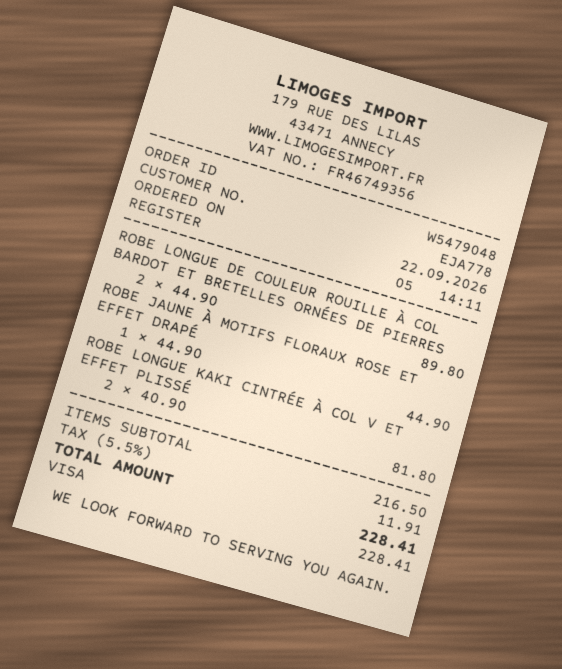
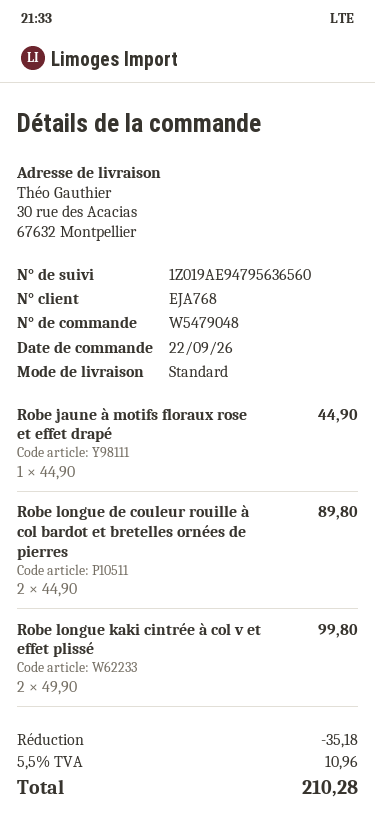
customer number: EJA778 -> EJA768
ROBE LONGUE KAKI CINTRÉE À COL V ET EFFET PLISSÉ: 2 x 40.90 = 81.80 -> 2 x 49.90 = 99.80
discount: none -> 35.18
tax: 5.5% = 11.91 -> 5.5% = 10.96
total: 228.41 -> 210.28

